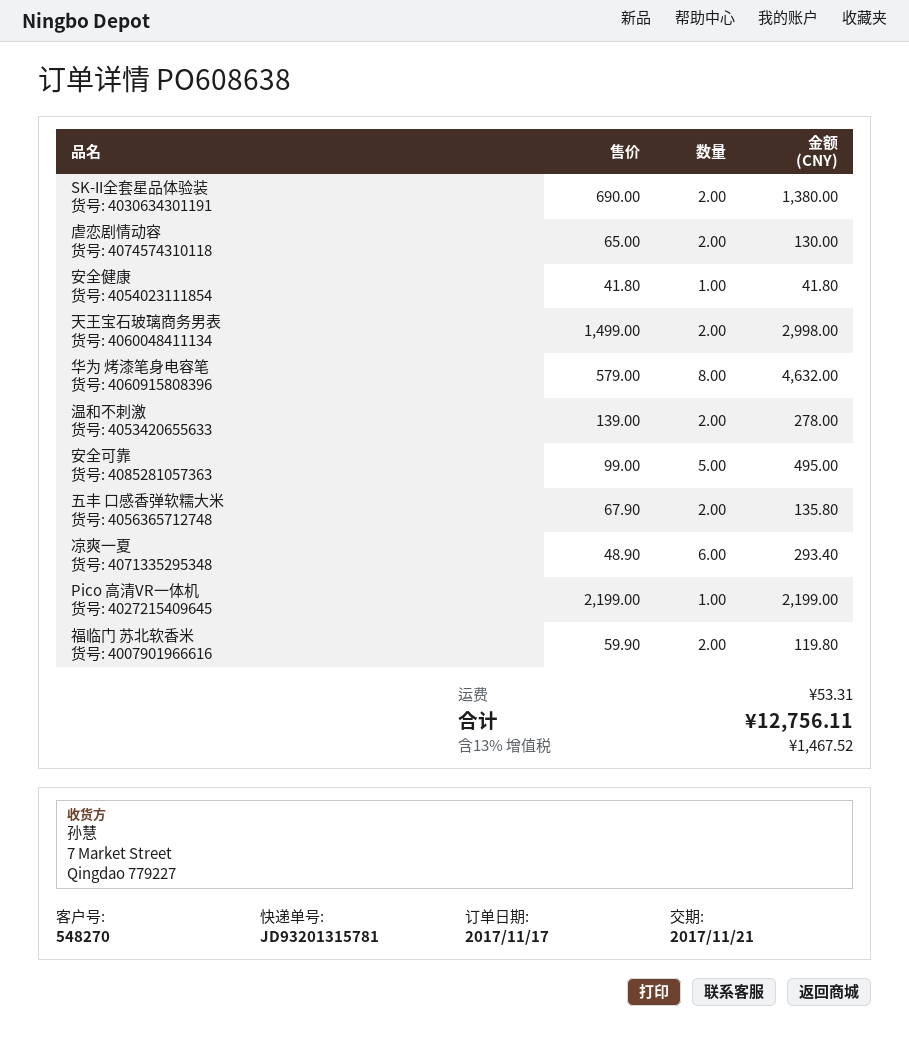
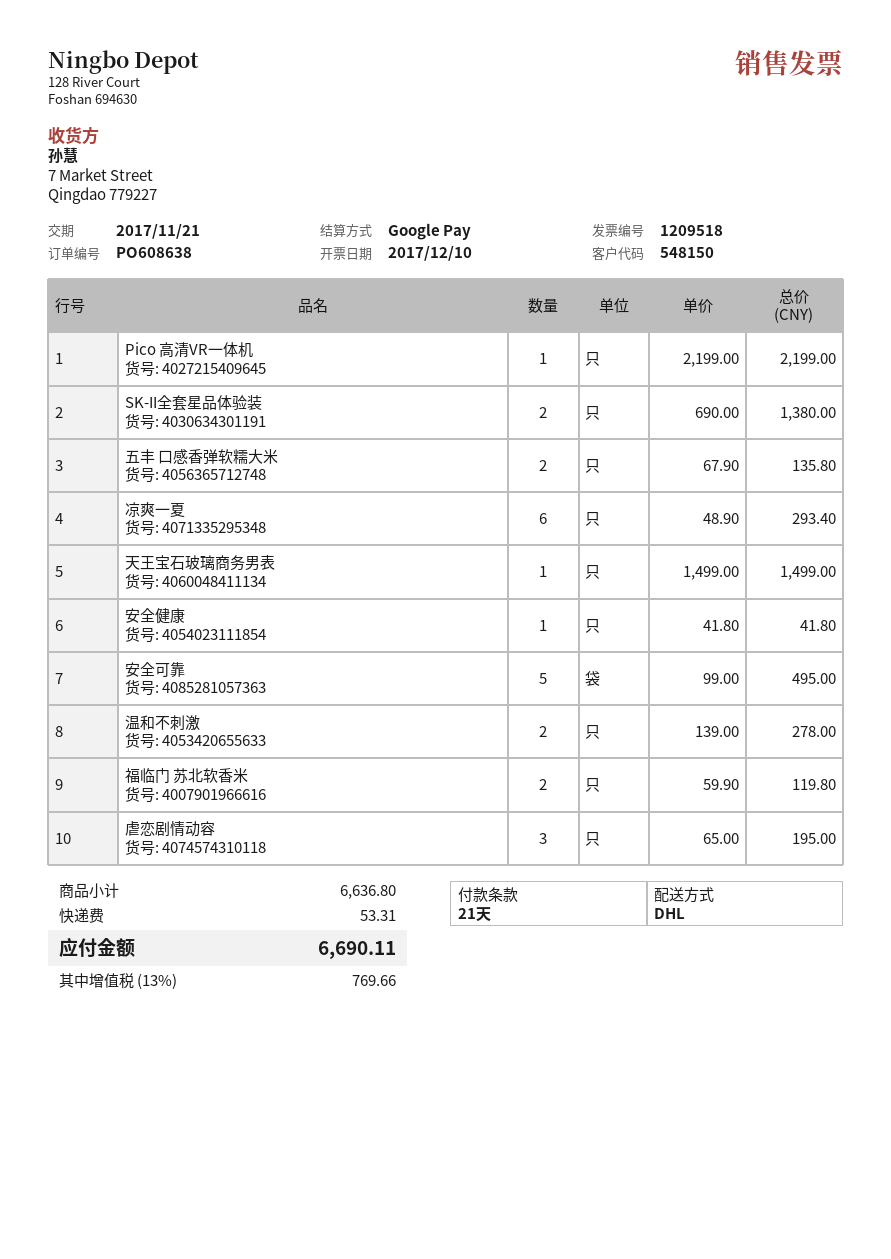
customer number: 548270 -> 548150
虐恋剧情动容: 2 x 65.00 = 130.00 -> 3 x 65.00 = 195.00
天王宝石玻璃商务男表: 2 x 1499.00 = 2998.00 -> 1 x 1499.00 = 1499.00
华为 烤漆笔身电容笔: 8 x 579.00 = 4632.00 -> none
tax: 13% = 1467.52 -> 13% = 769.66
total: 12756.11 -> 6690.11

